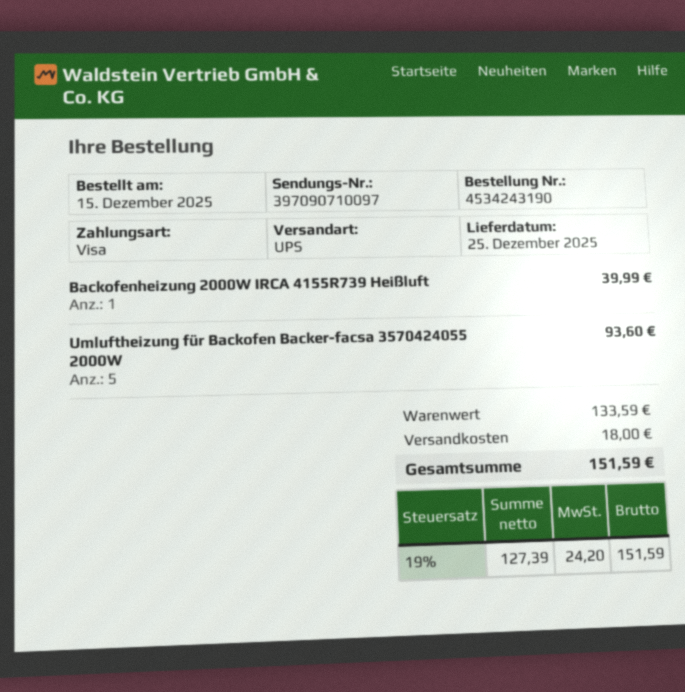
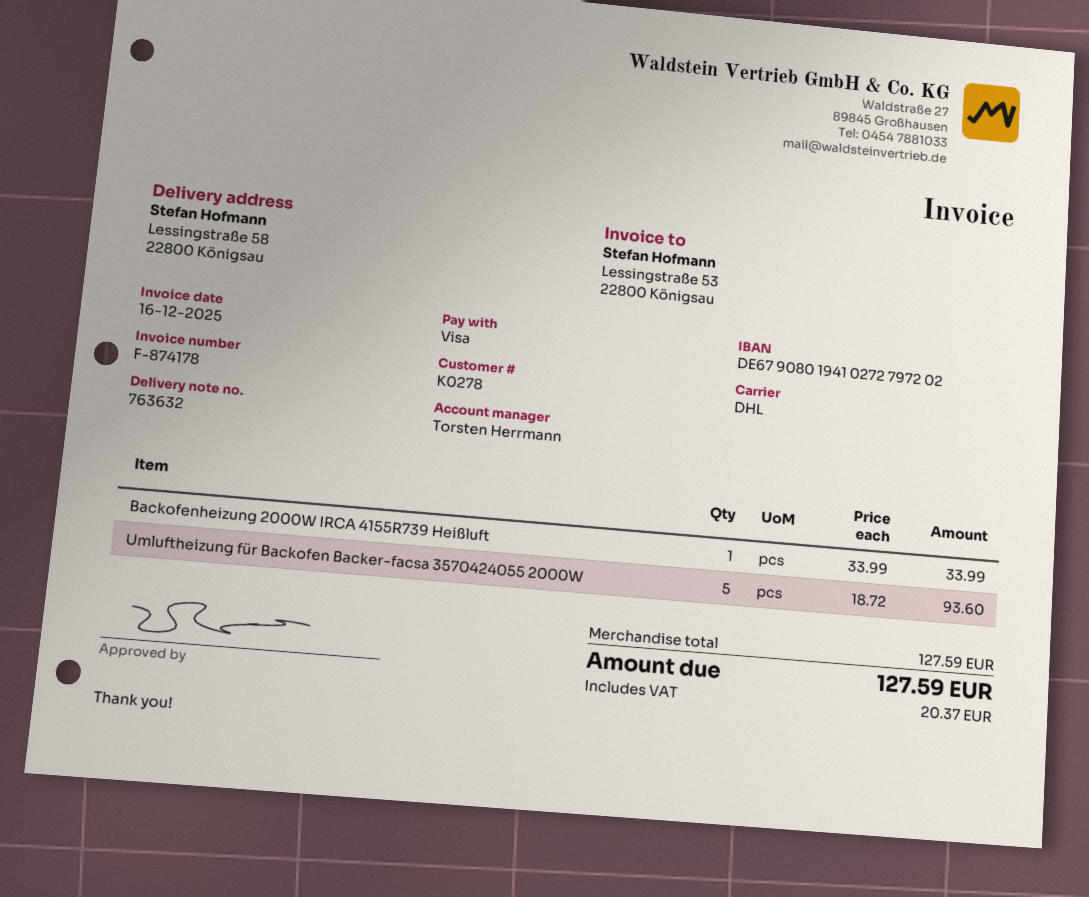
shipping method: UPS -> DHL
Backofenheizung 2000W IRCA 4155R739 Heißluft: 1 for 39.99 -> 1 for 33.99
subtotal: 133.59 -> 127.59
shipping: 18.00 -> none
tax: 24.20 -> 20.37
total: 151.59 -> 127.59

